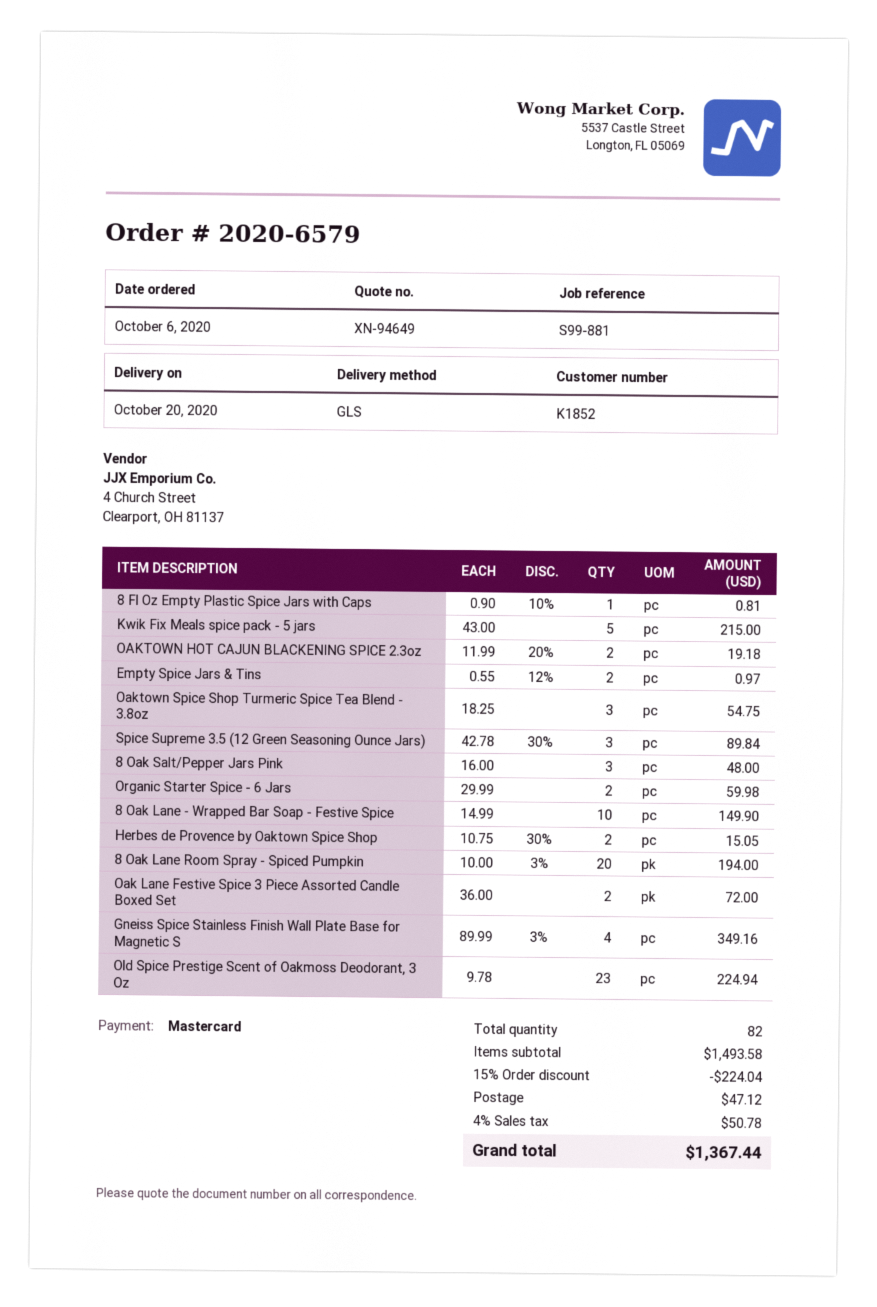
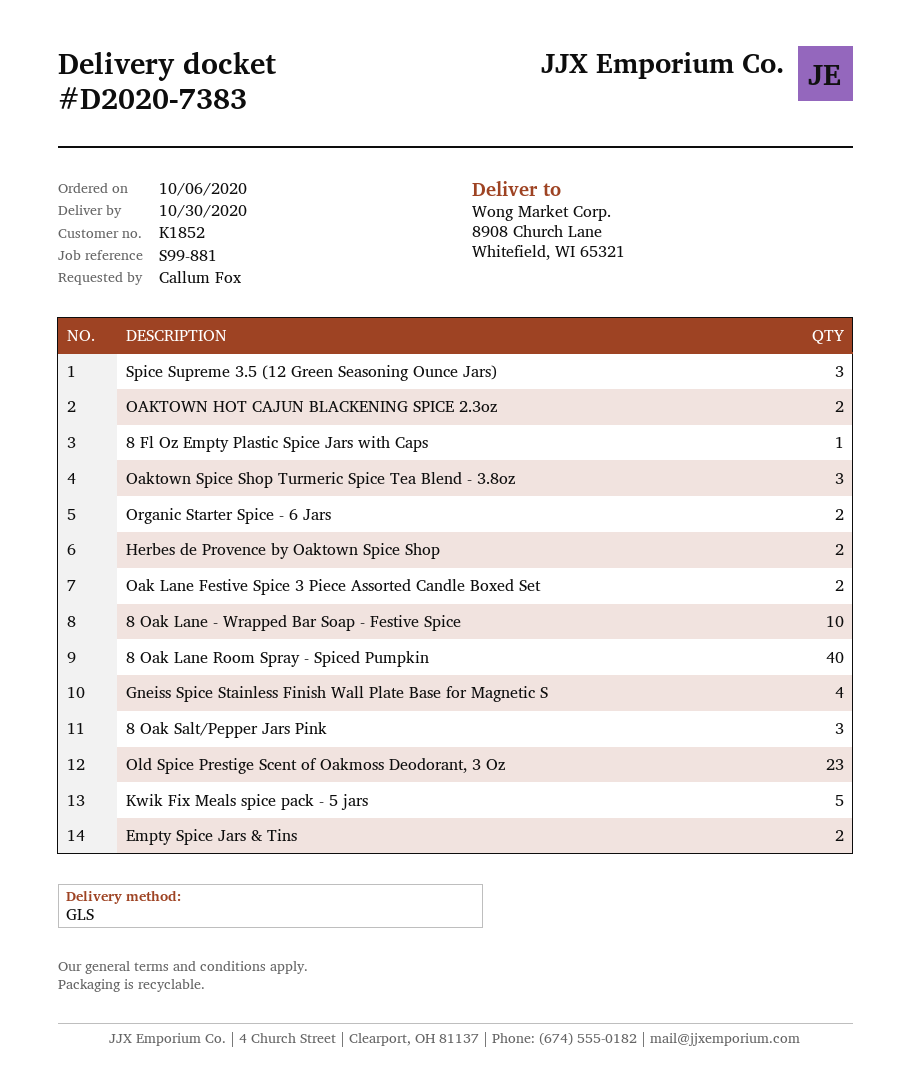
delivery date: 2020-10-20 -> 2020-10-30
8 Oak Lane Room Spray - Spiced Pumpkin: 20 -> 40

